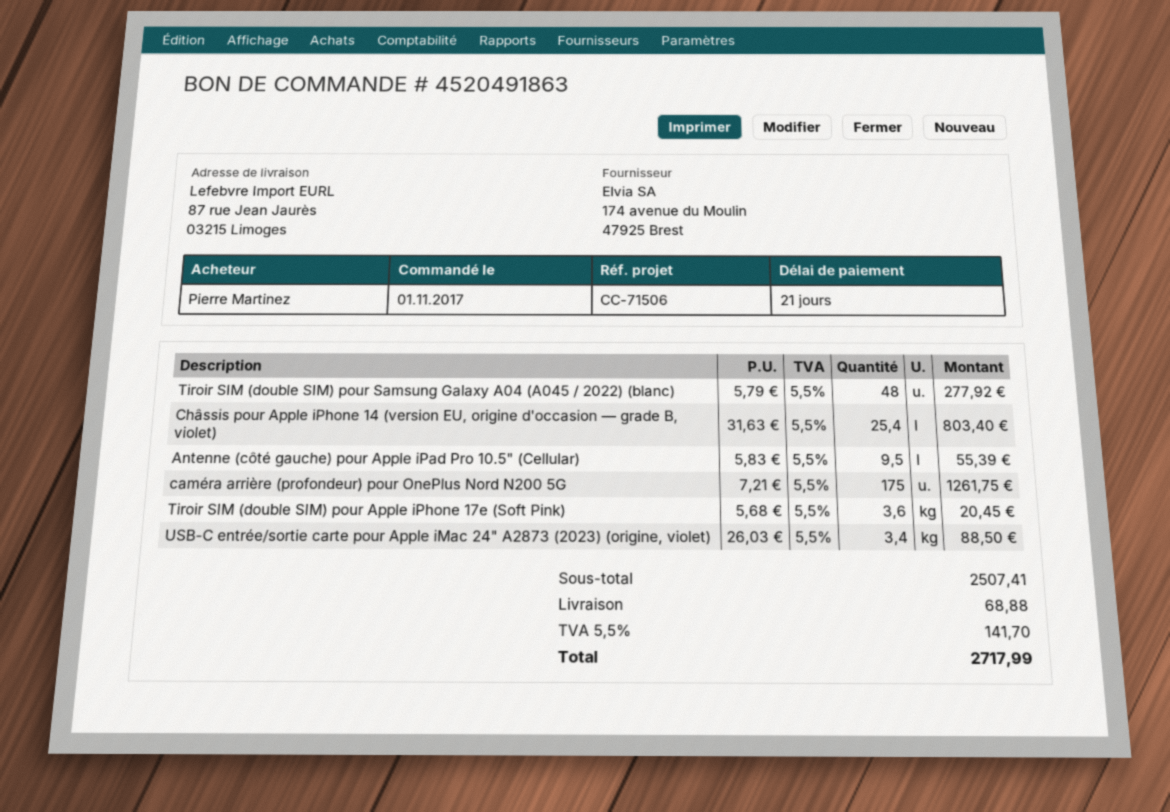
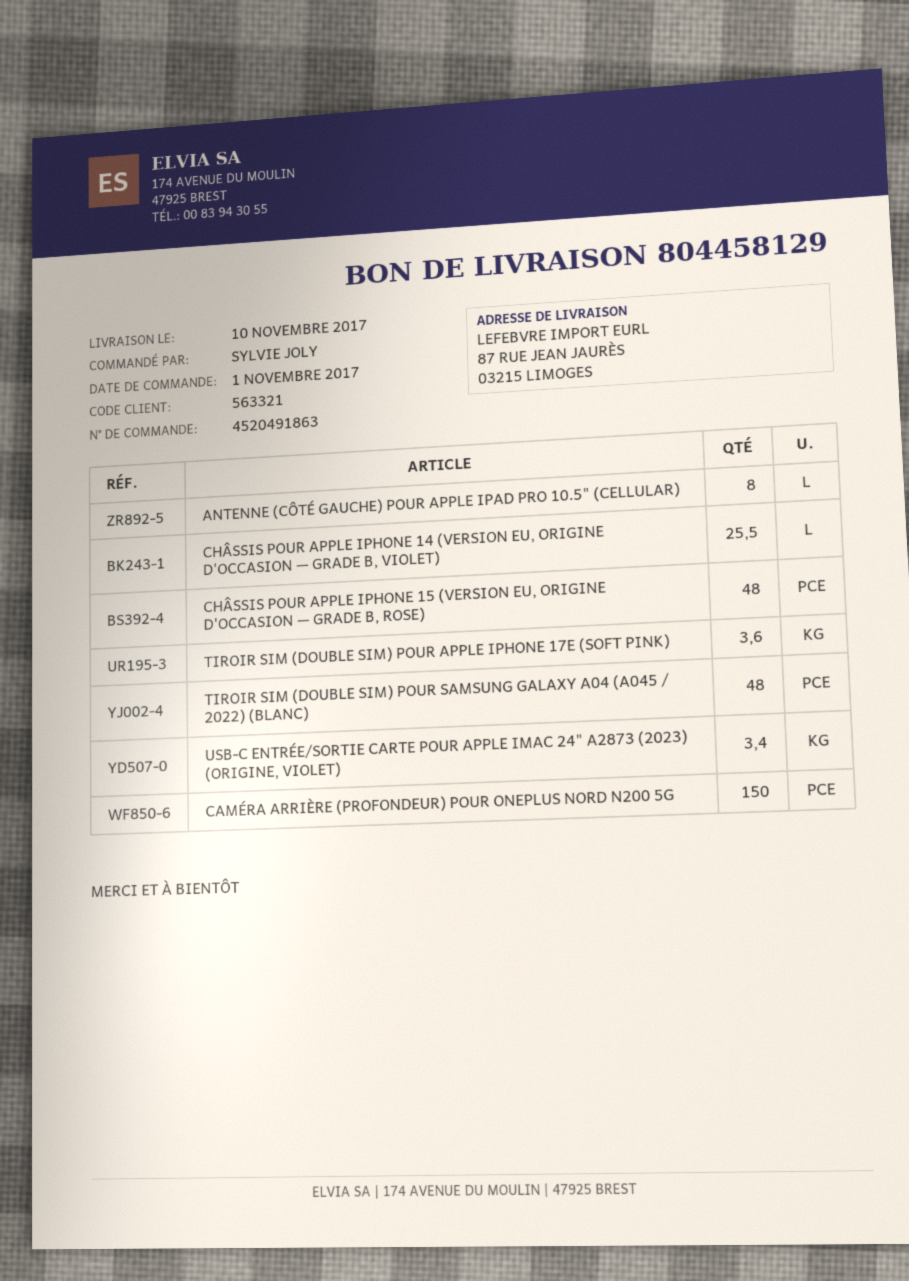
ordered by: Pierre Martinez -> SYLVIE JOLY
Châssis pour Apple iPhone 14 (version EU, origine d'occasion — grade B, violet): 25.4 -> 25.5
Antenne (côté gauche) pour Apple iPad Pro 10.5" (Cellular): 9.5 -> 8
caméra arrière (profondeur) pour OnePlus Nord N200 5G: 175 -> 150
CHÂSSIS POUR APPLE IPHONE 15 (VERSION EU, ORIGINE D'OCCASION — GRADE B, ROSE): none -> 48

